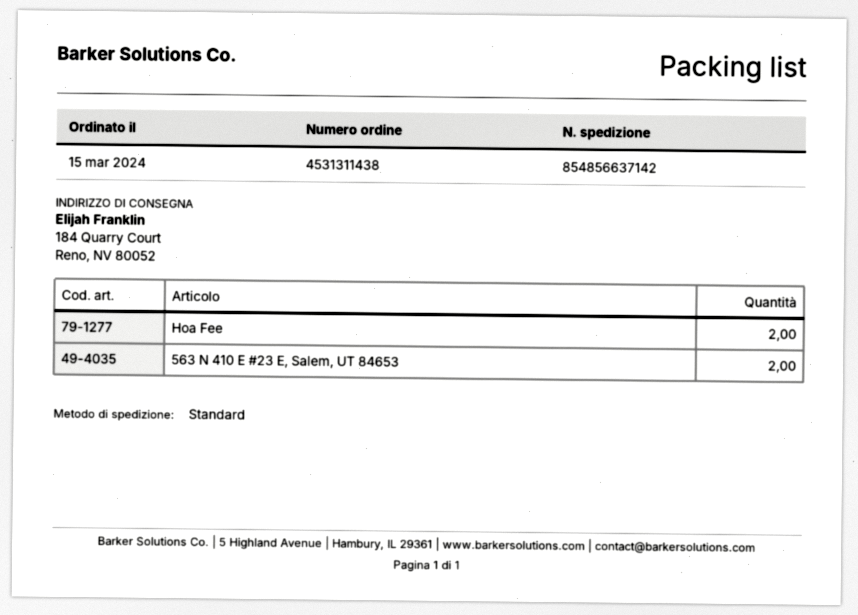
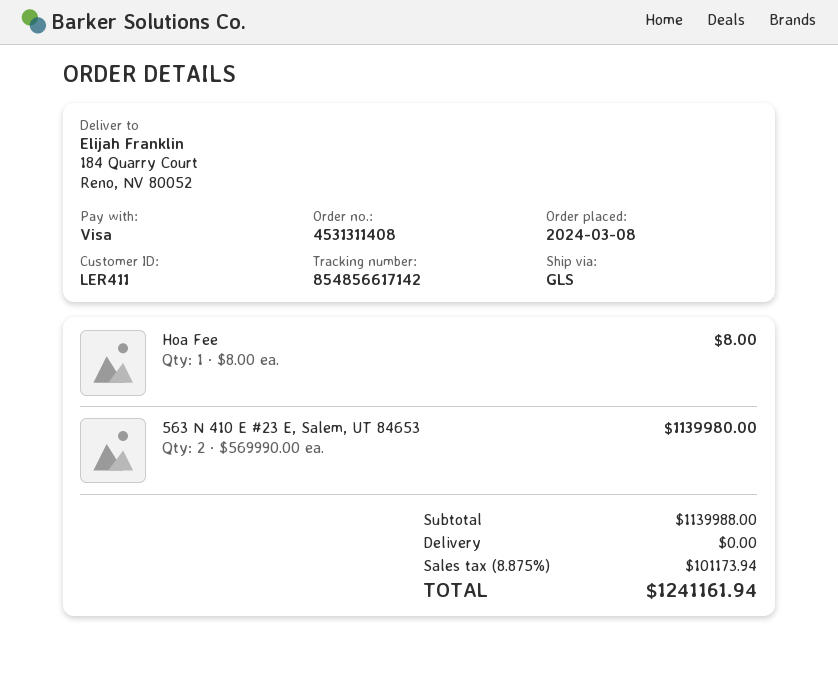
order number: 4531311438 -> 4531311408
order date: 2024-03-15 -> 2024-03-08
shipping method: standard -> GLS
tracking number: 854856637142 -> 854856617142
Hoa Fee: 2 -> 1

